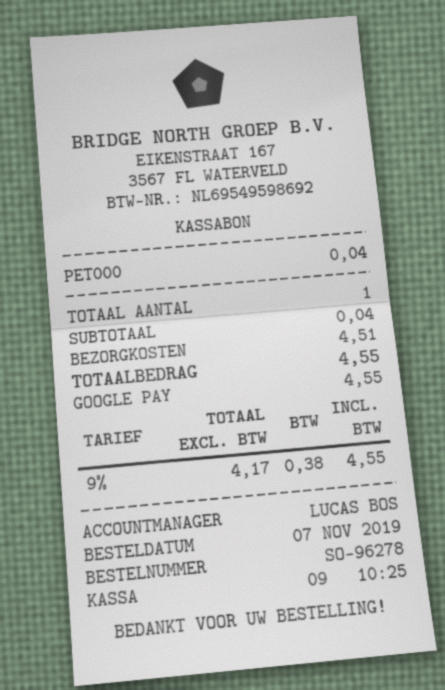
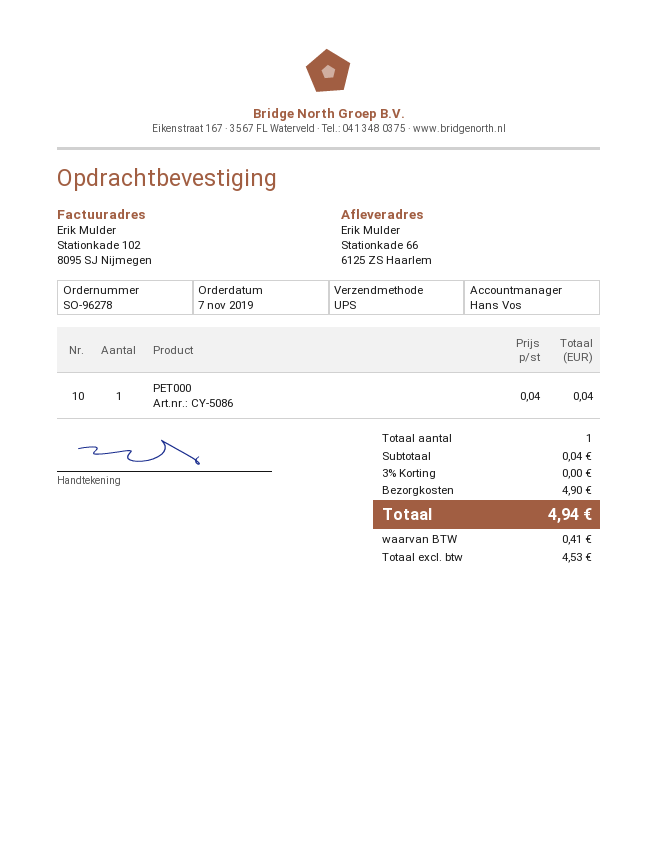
sales rep: LUCAS BOS -> Hans Vos
discount: none -> 3% = 0.00
shipping: 4.51 -> 4.90
net: 4.17 -> 4.53
tax: 0.38 -> 0.41
total: 4.55 -> 4.94

